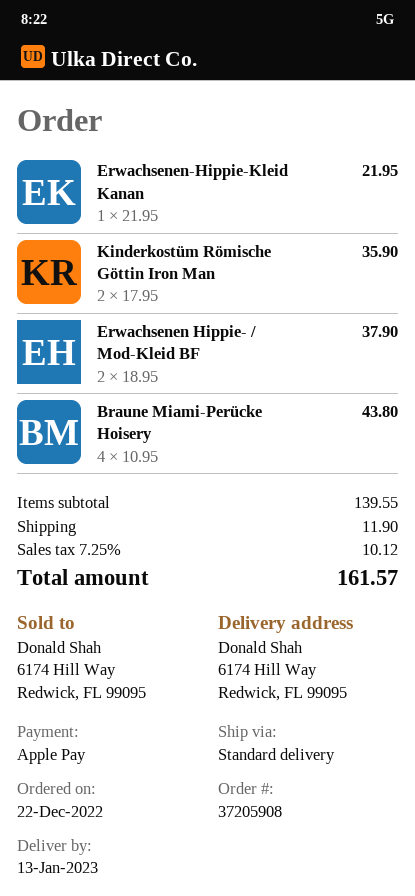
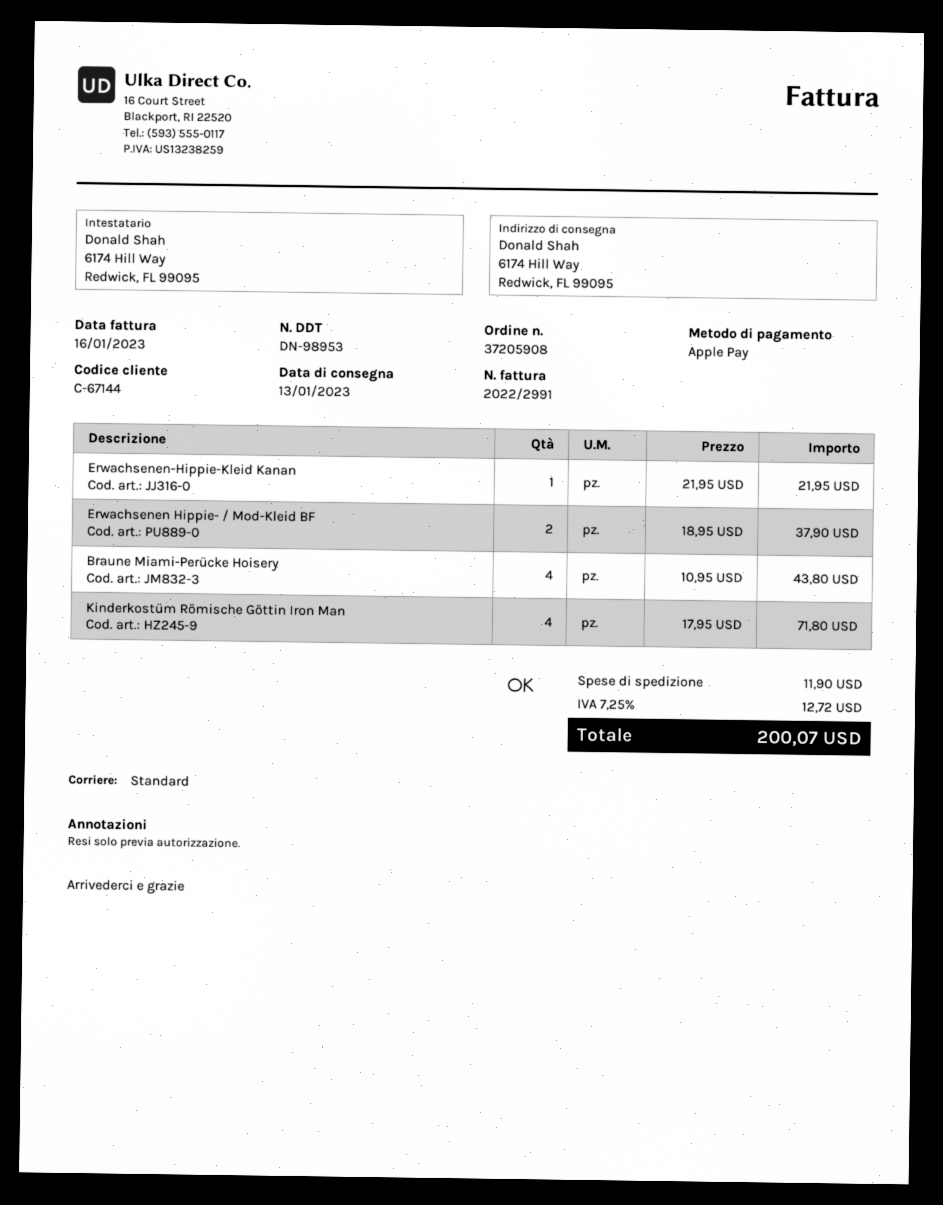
Kinderkostüm Römische Göttin Iron Man: 2 x 17.95 = 35.90 -> 4 x 17.95 = 71.80
tax: 7.25% = 10.12 -> 7.25% = 12.72
total: 161.57 -> 200.07

